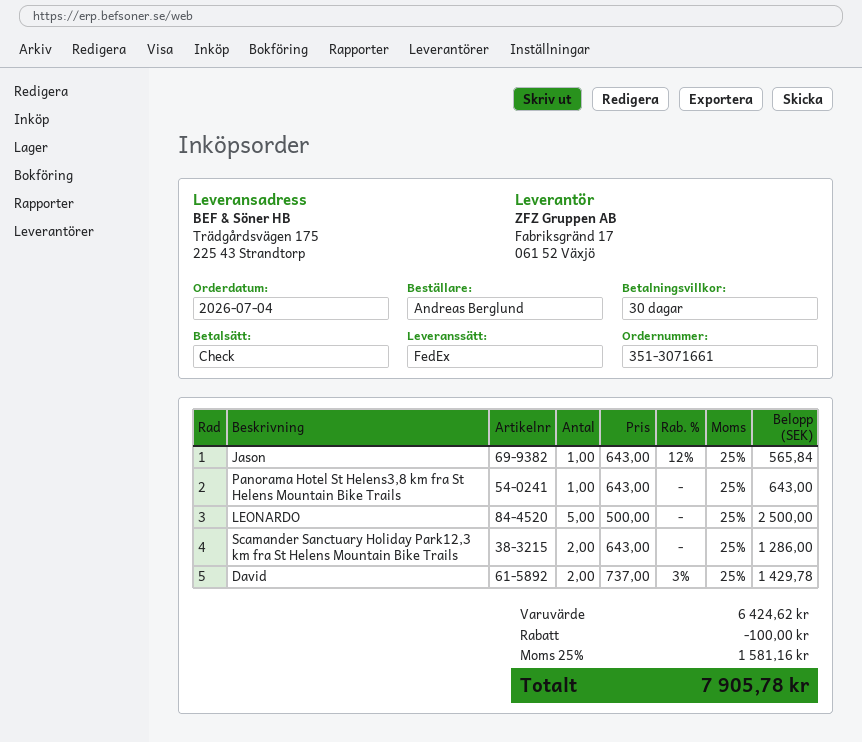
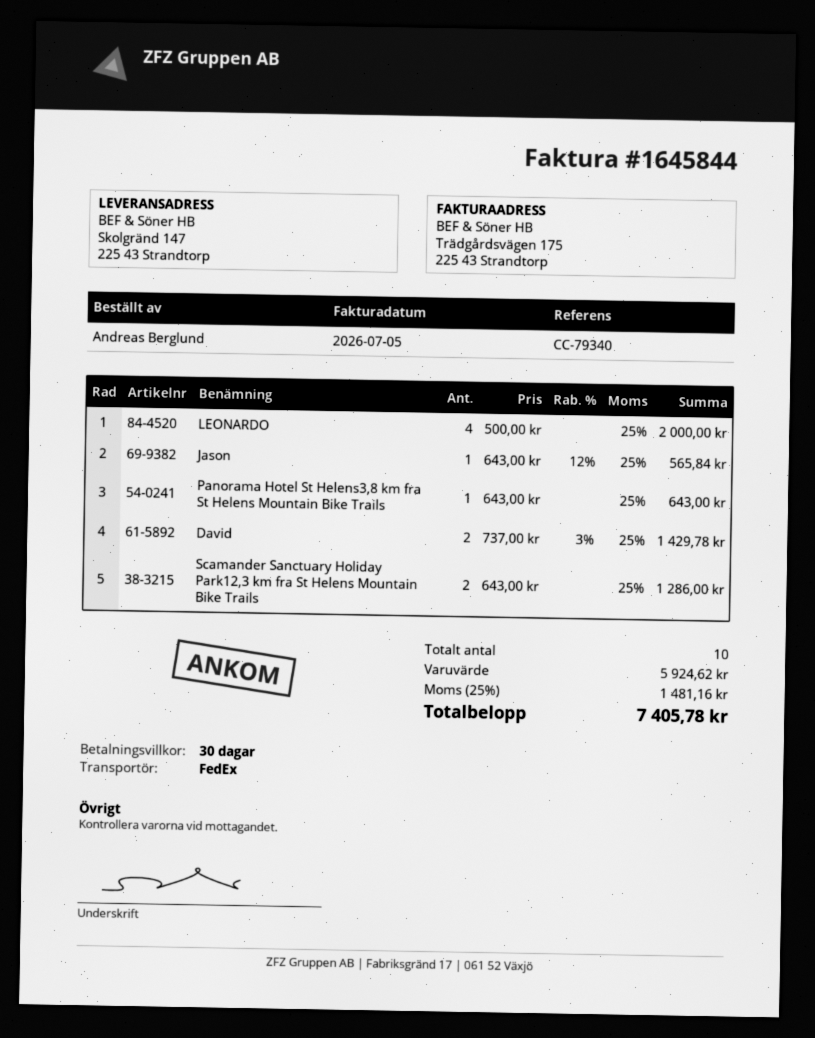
ship to: Trädgårdsvägen 175, 225 43 Strandtorp -> Skolgränd 147, 225 43 Strandtorp
LEONARDO: 5 x 500.00 = 2500.00 -> 4 x 500.00 = 2000.00
subtotal: 6424.62 -> 5924.62
discount: 100.00 -> none
tax: 25% = 1581.16 -> 25% = 1481.16
total: 7905.78 -> 7405.78

